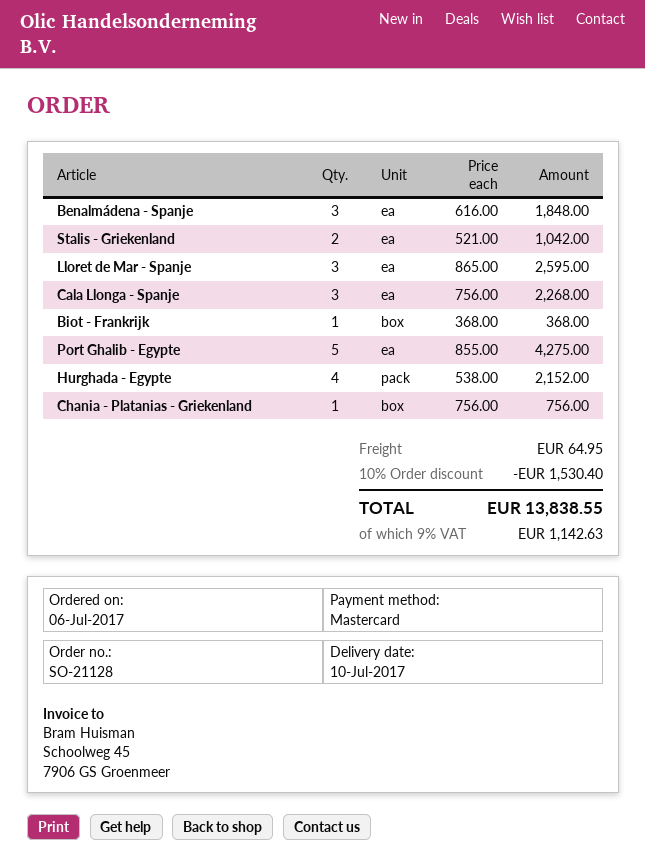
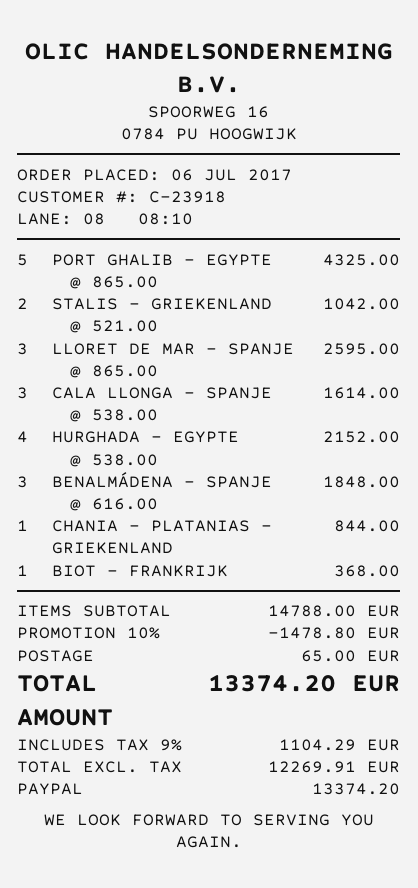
payment method: Mastercard -> PayPal
Cala Llonga - Spanje: 3 x 756.00 = 2268.00 -> 3 x 538.00 = 1614.00
Port Ghalib - Egypte: 5 x 855.00 = 4275.00 -> 5 x 865.00 = 4325.00
Chania - Platanias - Griekenland: 1 x 756.00 = 756.00 -> 1 x 844.00 = 844.00
discount: 10% = 1530.40 -> 10% = 1478.80
shipping: 64.95 -> 65.00
tax: 9% = 1142.63 -> 9% = 1104.29
total: 13838.55 -> 13374.20

